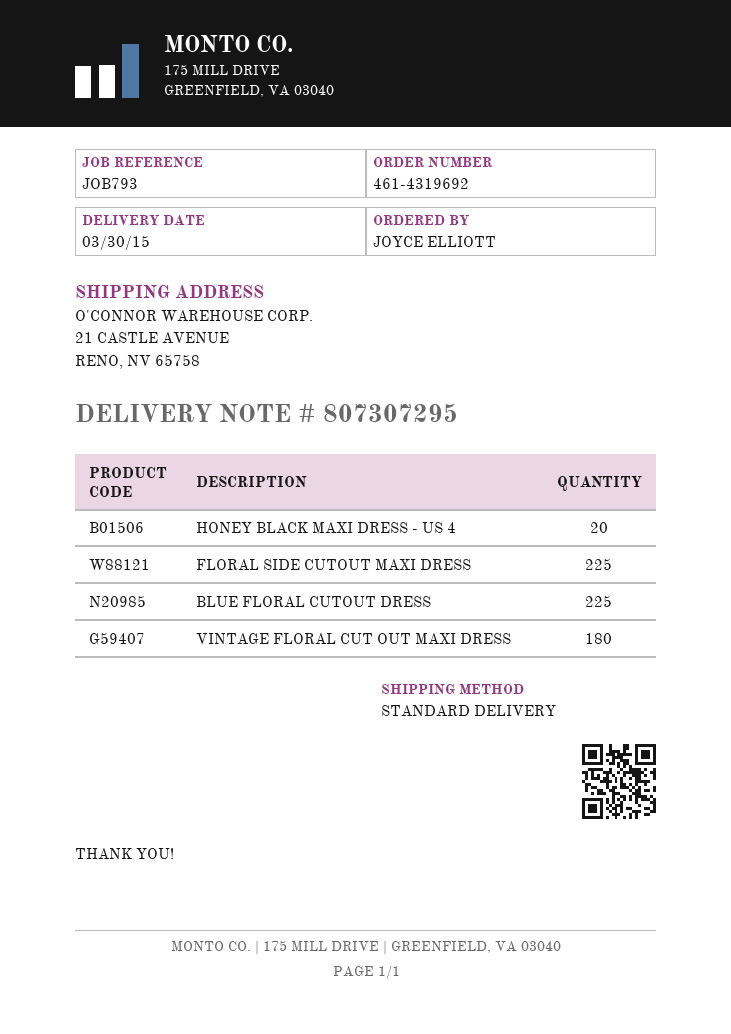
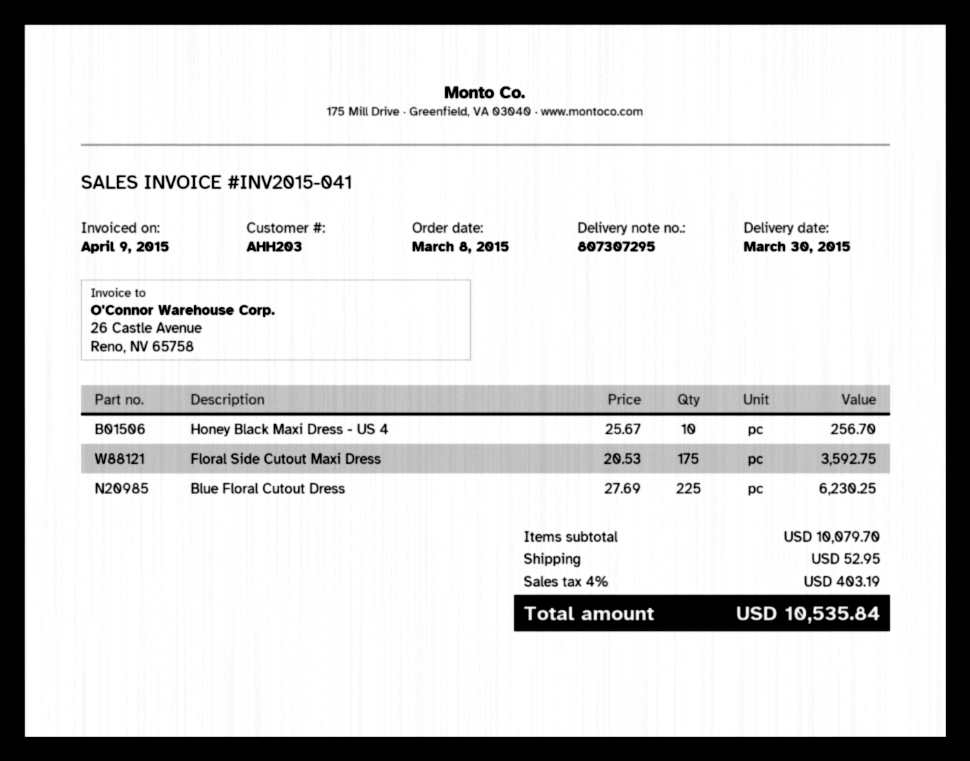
HONEY BLACK MAXI DRESS - US 4: 20 -> 10
FLORAL SIDE CUTOUT MAXI DRESS: 225 -> 175
VINTAGE FLORAL CUT OUT MAXI DRESS: 180 -> none

